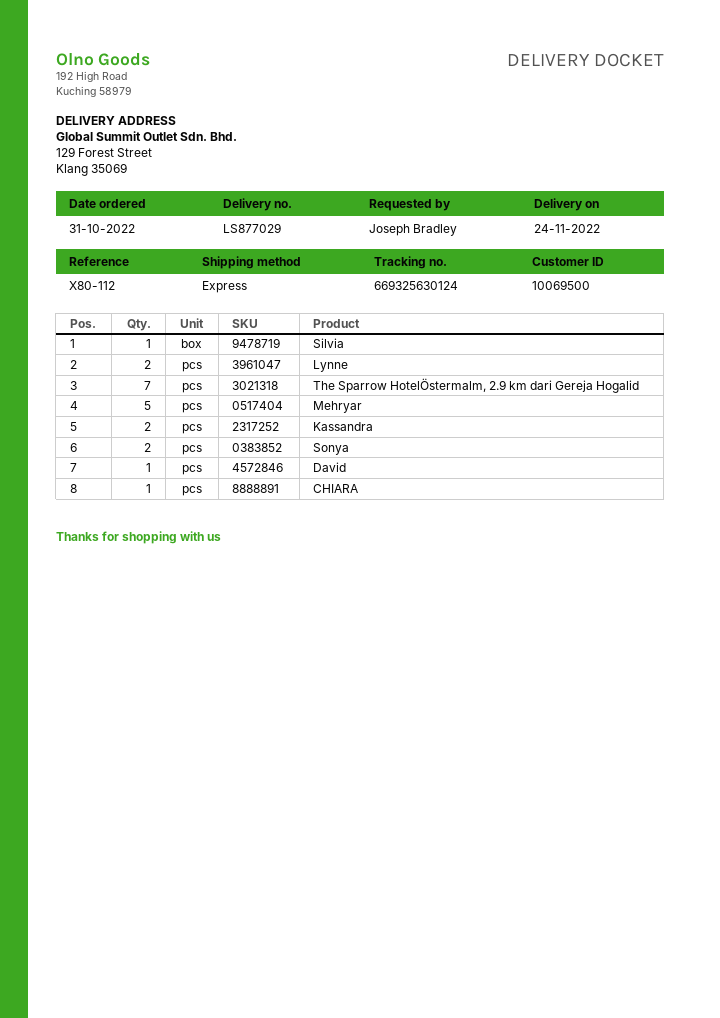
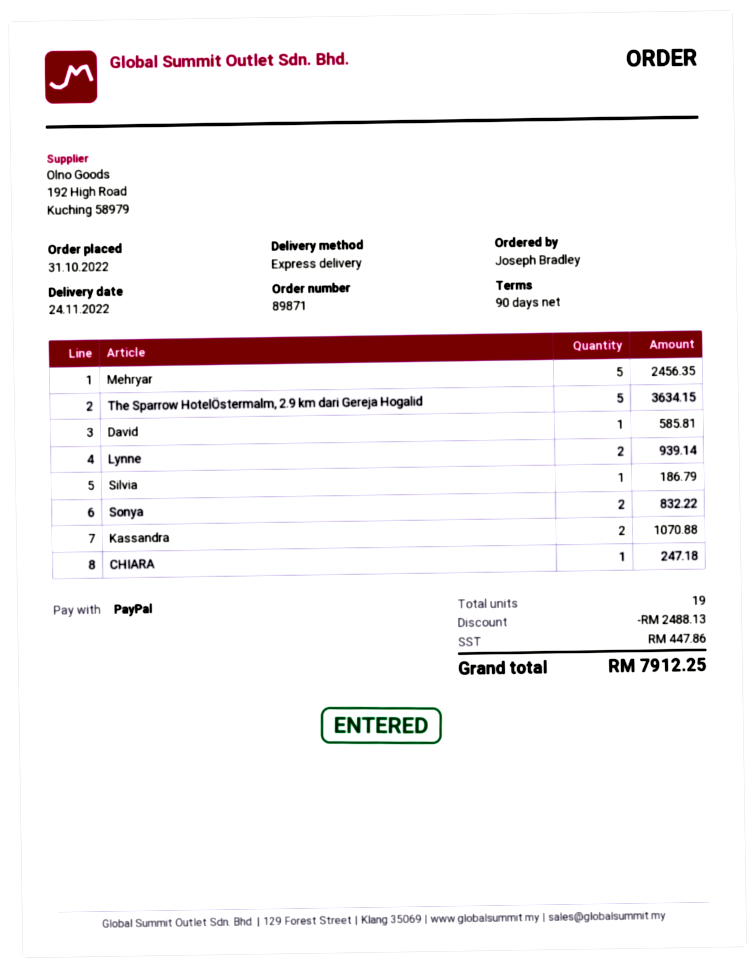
The Sparrow HotelÖstermalm, 2.9 km dari Gereja Hogalid: 7 -> 5

